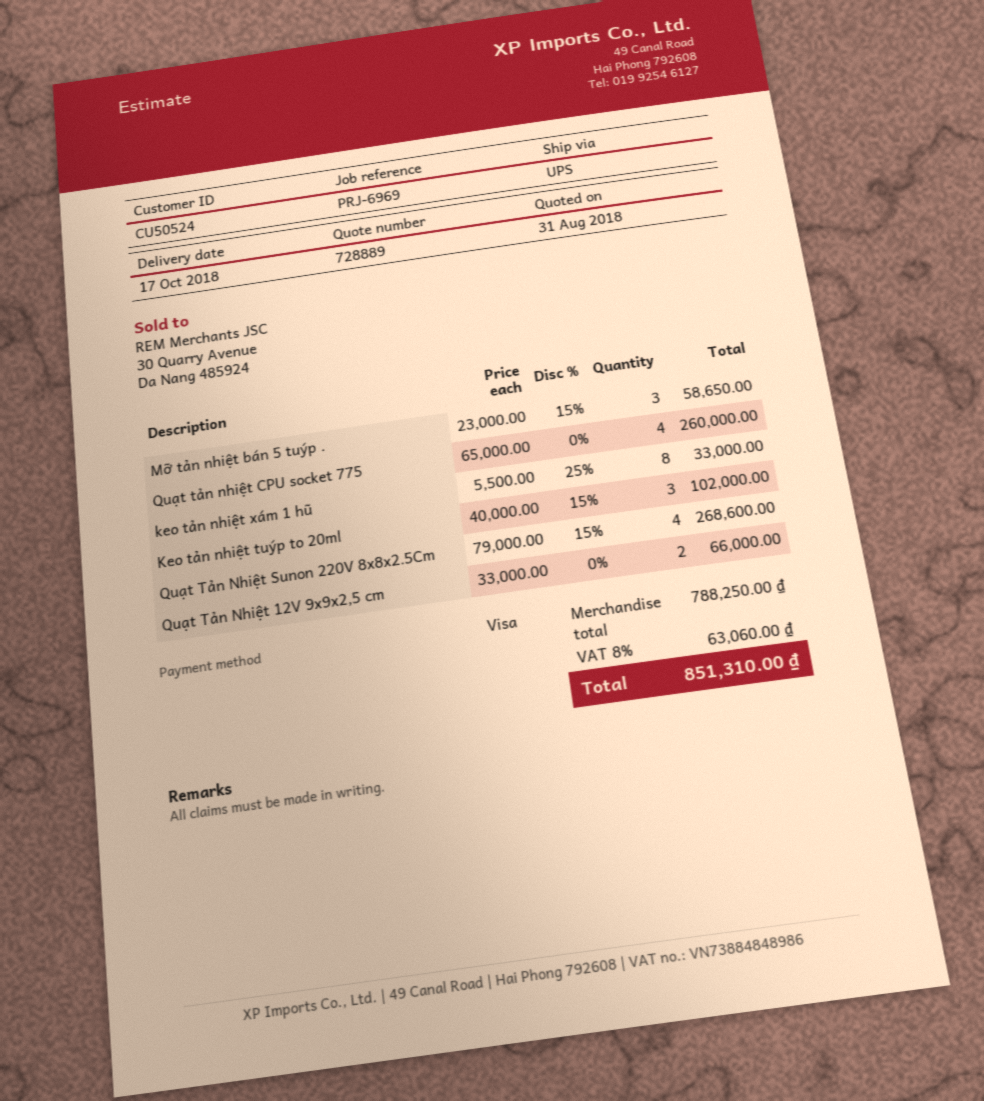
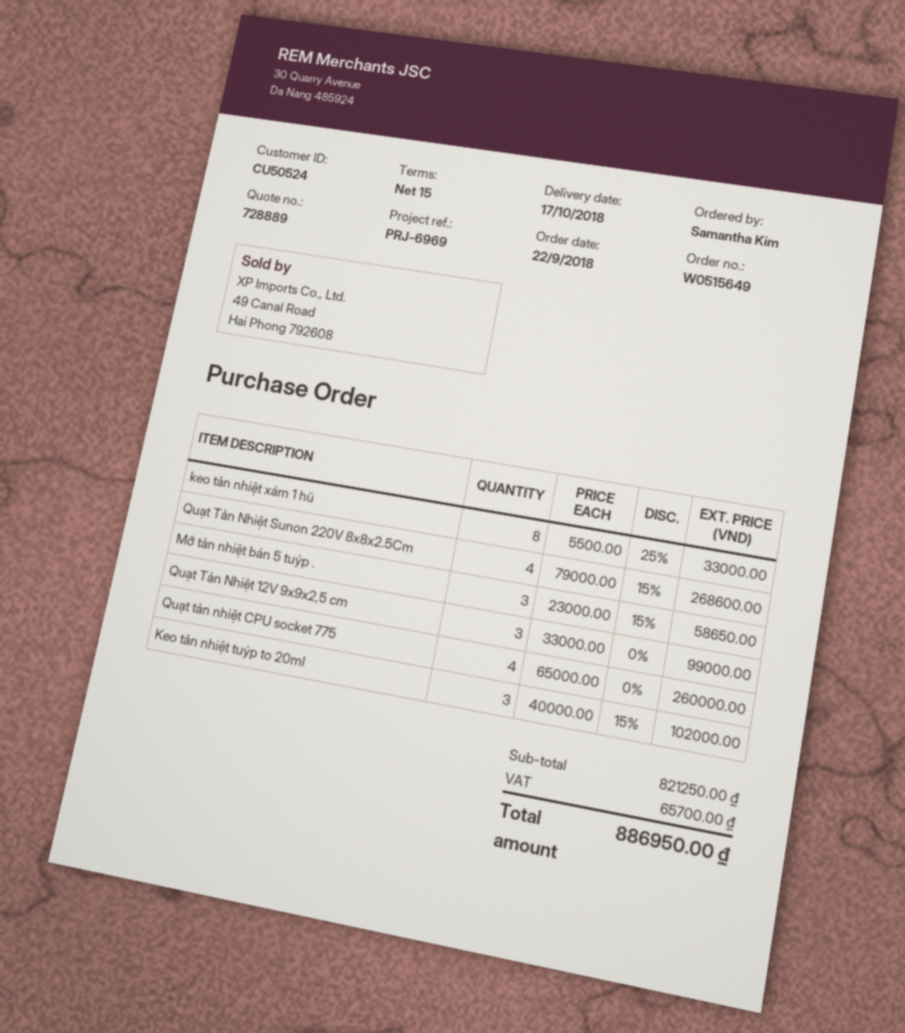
Quạt Tản Nhiệt 12V 9x9x2,5 cm: 2 x 33000.00 = 66000.00 -> 3 x 33000.00 = 99000.00
subtotal: 788250.00 -> 821250.00
tax: 63060.00 -> 65700.00
total: 851310.00 -> 886950.00

